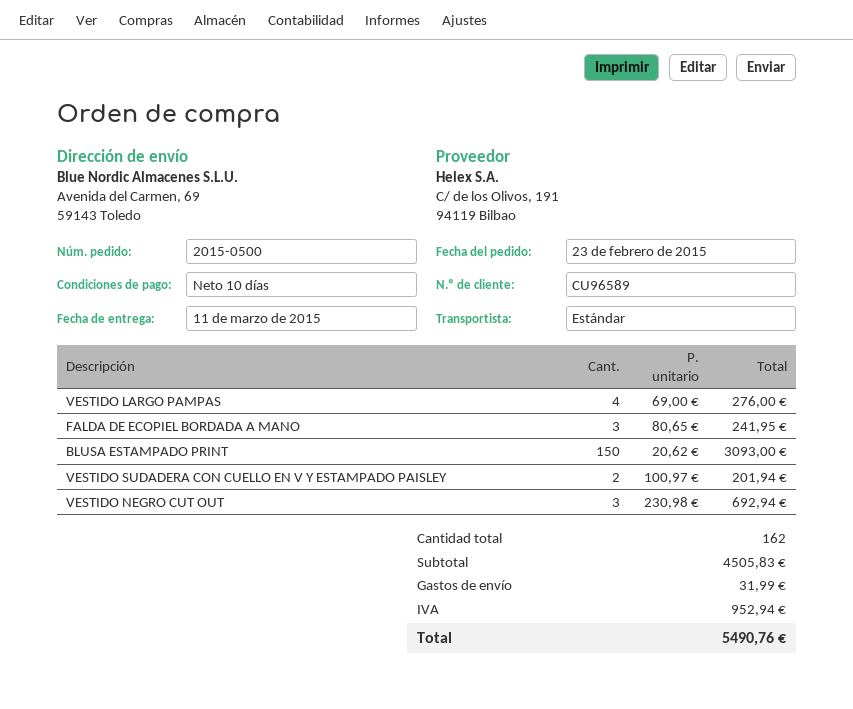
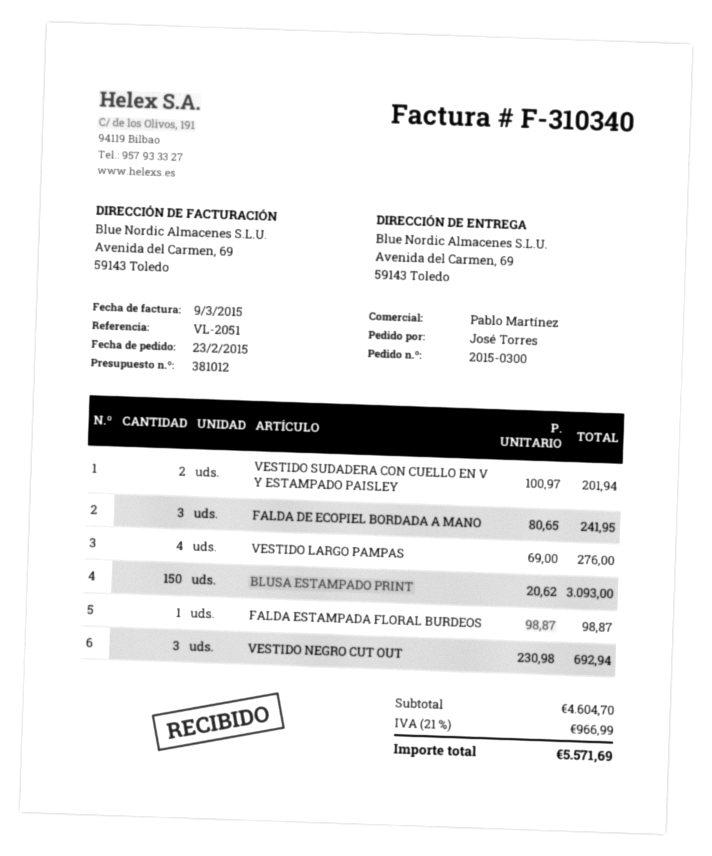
order number: 2015-0500 -> 2015-0300
FALDA ESTAMPADA FLORAL BURDEOS: none -> 1 x 98.87 = 98.87
subtotal: 4505.83 -> 4604.70
shipping: 31.99 -> none
tax: 952.94 -> 966.99
total: 5490.76 -> 5571.69

